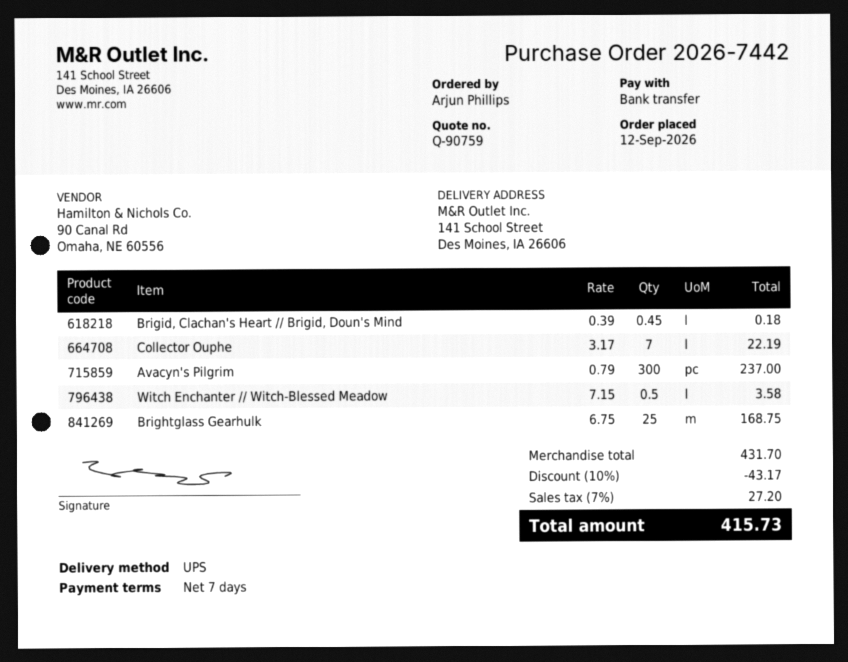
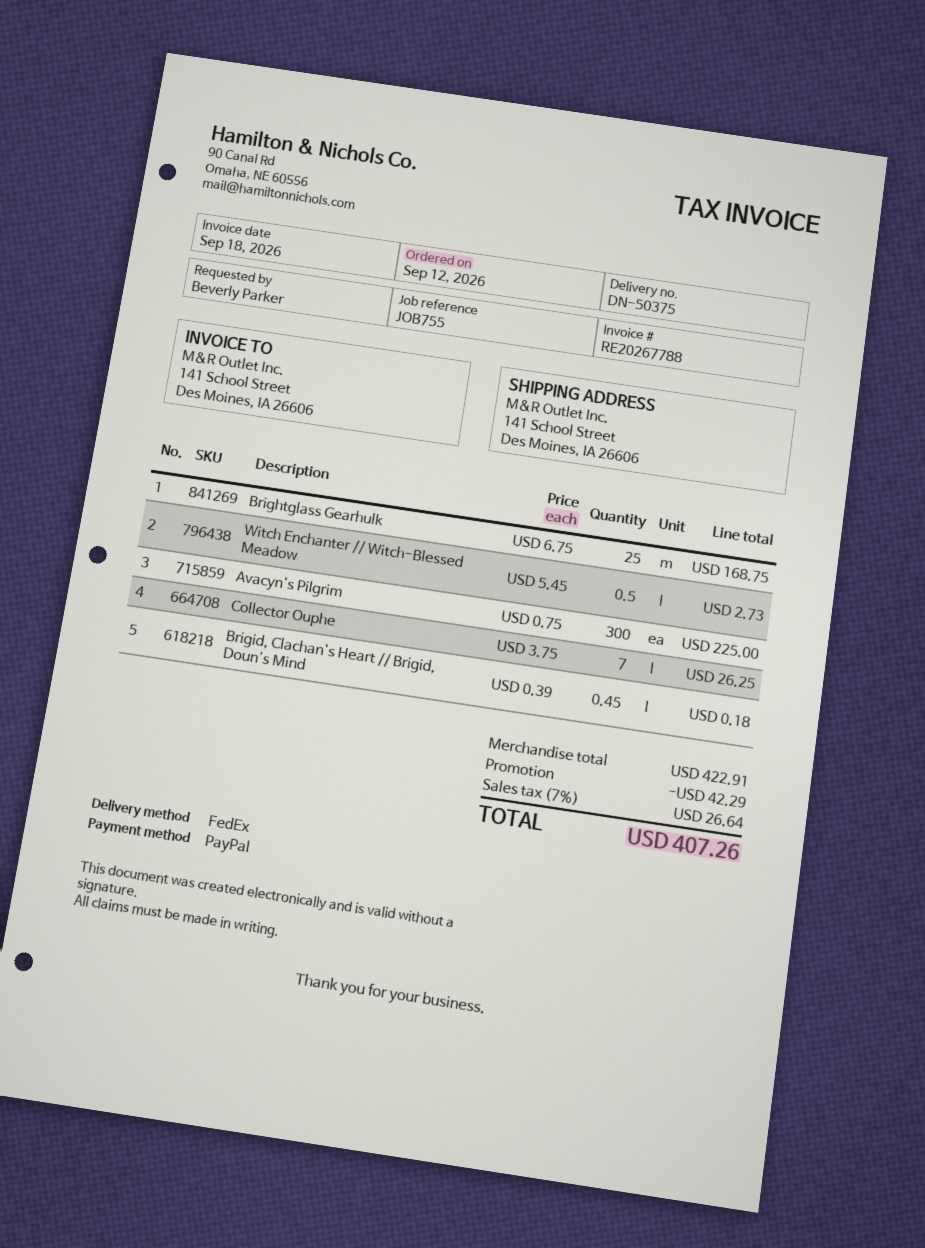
ordered by: Arjun Phillips -> Beverly Parker
payment method: bank transfer -> PayPal
shipping method: UPS -> FedEx
Collector Ouphe: 7 x 3.17 = 22.19 -> 7 x 3.75 = 26.25
Avacyn's Pilgrim: 300 x 0.79 = 237.00 -> 300 x 0.75 = 225.00
Witch Enchanter // Witch-Blessed Meadow: 0.5 x 7.15 = 3.58 -> 0.5 x 5.45 = 2.73
subtotal: 431.70 -> 422.91
discount: 43.17 -> 42.29
tax: 7% = 27.20 -> 7% = 26.64
total: 415.73 -> 407.26

